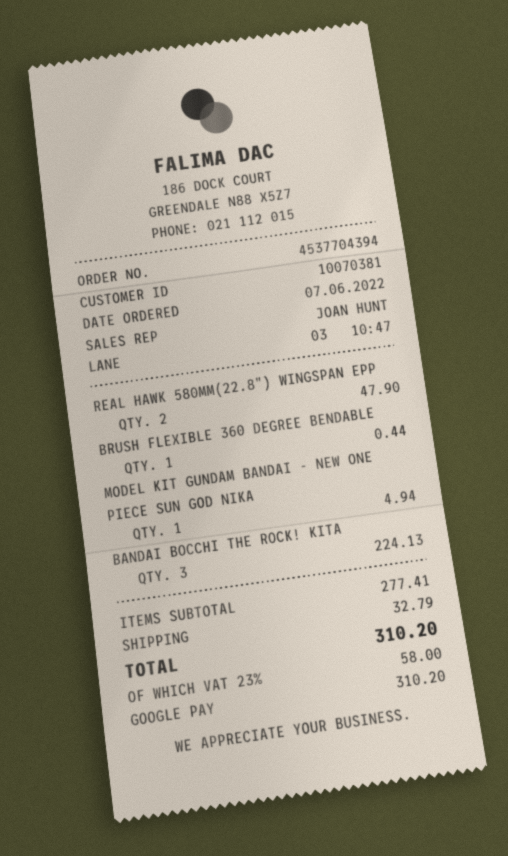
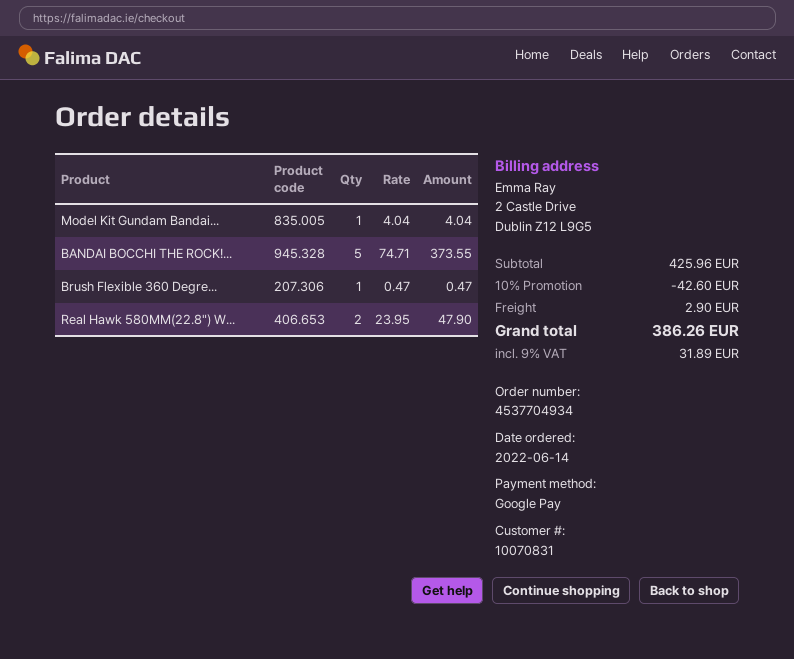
order number: 4537704394 -> 4537704934
order date: 2022-06-07 -> 2022-06-14
customer number: 10070381 -> 10070831
BRUSH FLEXIBLE 360 DEGREE BENDABLE: 1 for 0.44 -> 1 for 0.47
MODEL KIT GUNDAM BANDAI - NEW ONE PIECE SUN GOD NIKA: 1 for 4.94 -> 1 for 4.04
BANDAI BOCCHI THE ROCK! KITA: 3 for 224.13 -> 5 for 373.55
subtotal: 277.41 -> 425.96
discount: none -> 10% = 42.60
shipping: 32.79 -> 2.90
tax: 23% = 58.00 -> 9% = 31.89
total: 310.20 -> 386.26

